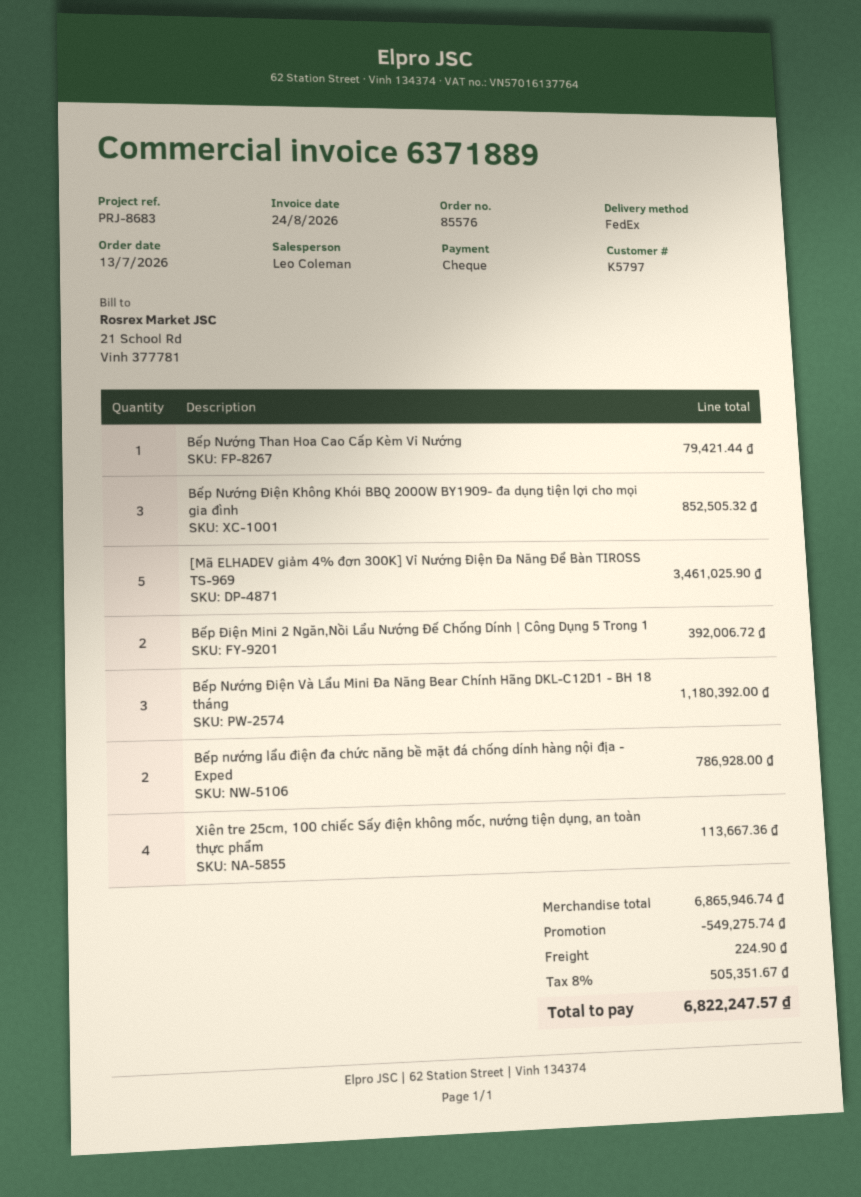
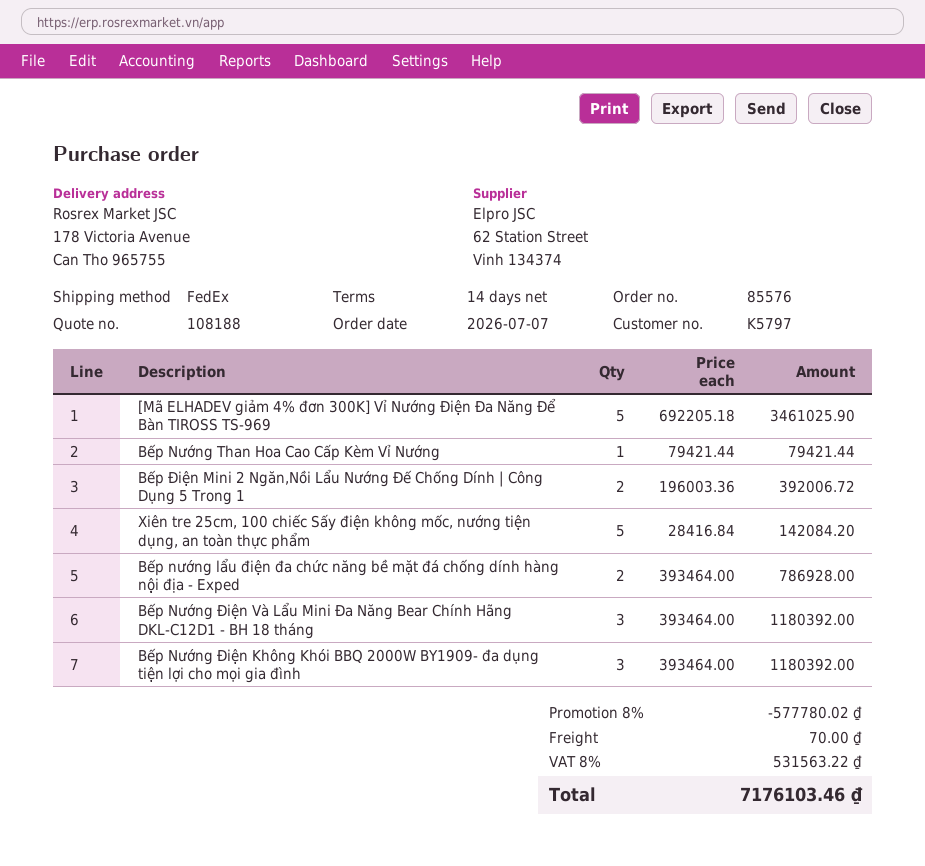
order date: 2026-07-13 -> 2026-07-07
Bếp Nướng Điện Không Khói BBQ 2000W BY1909- đa dụng tiện lợi cho mọi gia đình: 3 for 852505.32 -> 3 for 1180392.00
Xiên tre 25cm, 100 chiếc Sấy điện không mốc, nướng tiện dụng, an toàn thực phẩm: 4 for 113667.36 -> 5 for 142084.20
discount: 549275.74 -> 577780.02
shipping: 224.90 -> 70.00
tax: 8% = 505351.67 -> 8% = 531563.22
total: 6822247.57 -> 7176103.46

